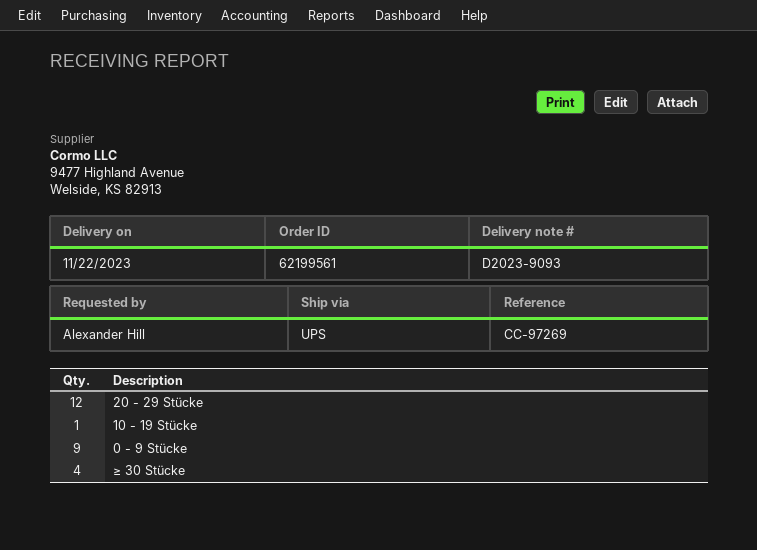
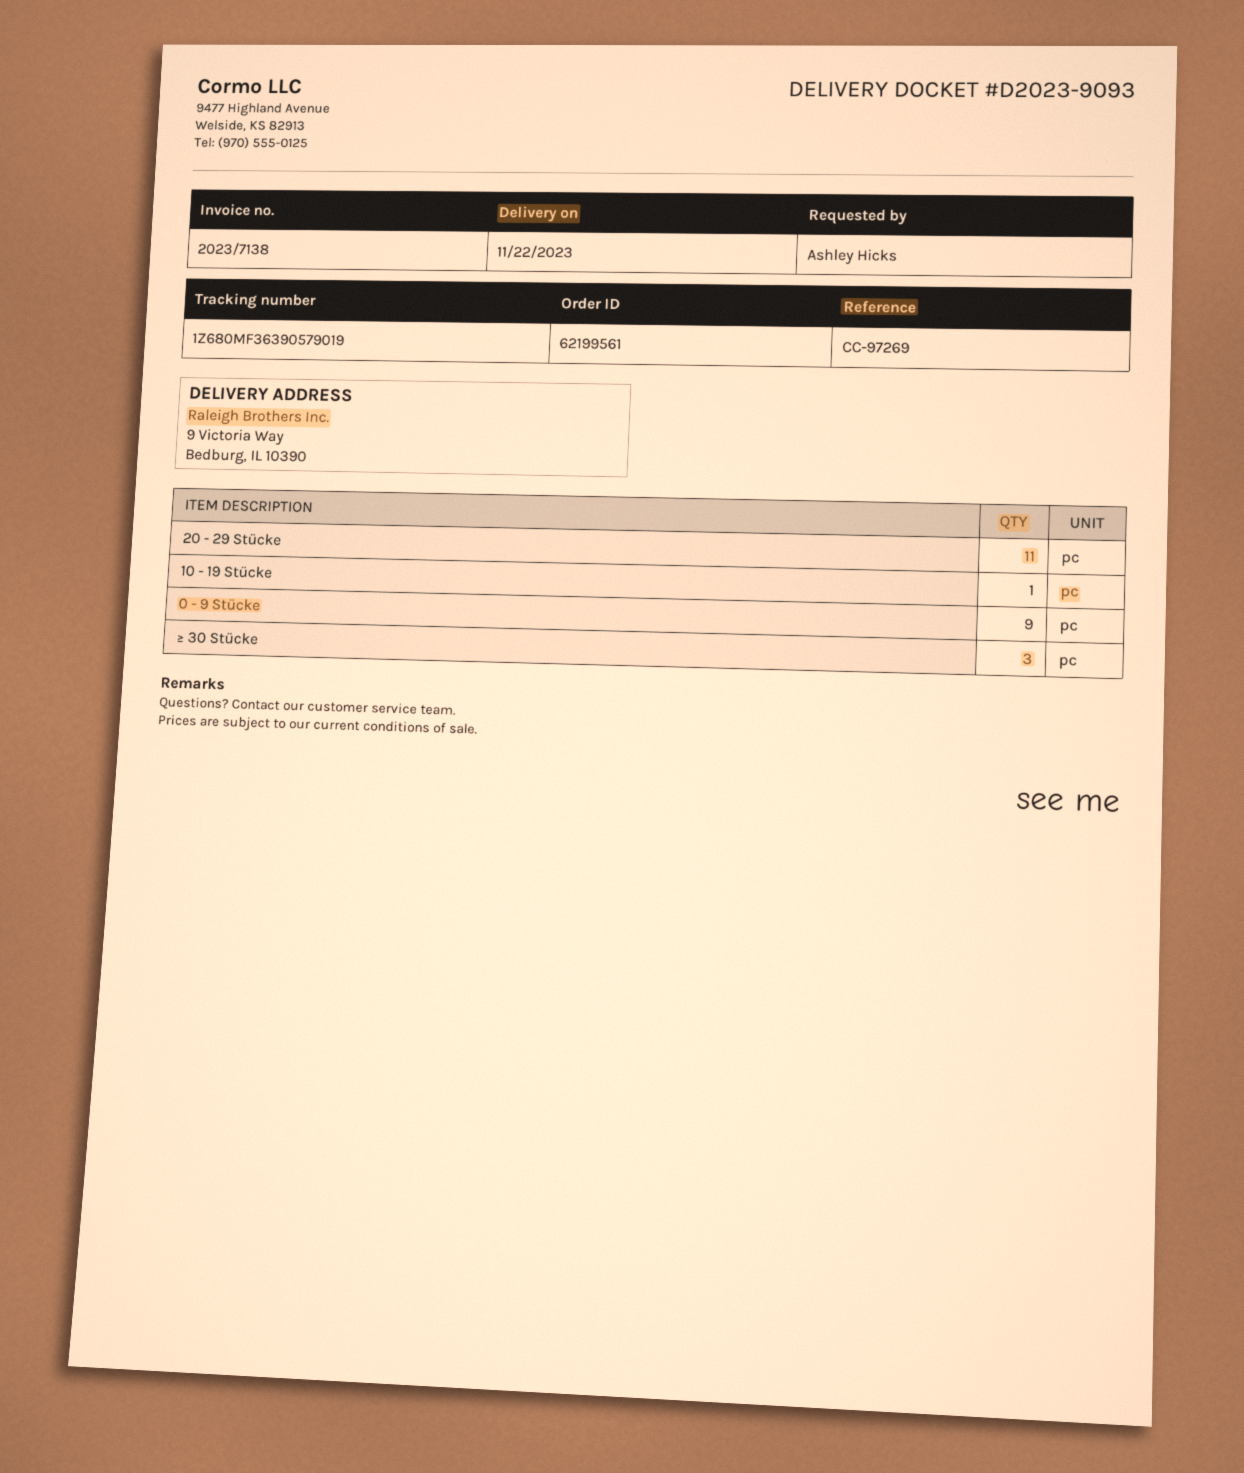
ordered by: Alexander Hill -> Ashley Hicks
20 - 29 Stücke: 12 -> 11
≥ 30 Stücke: 4 -> 3

